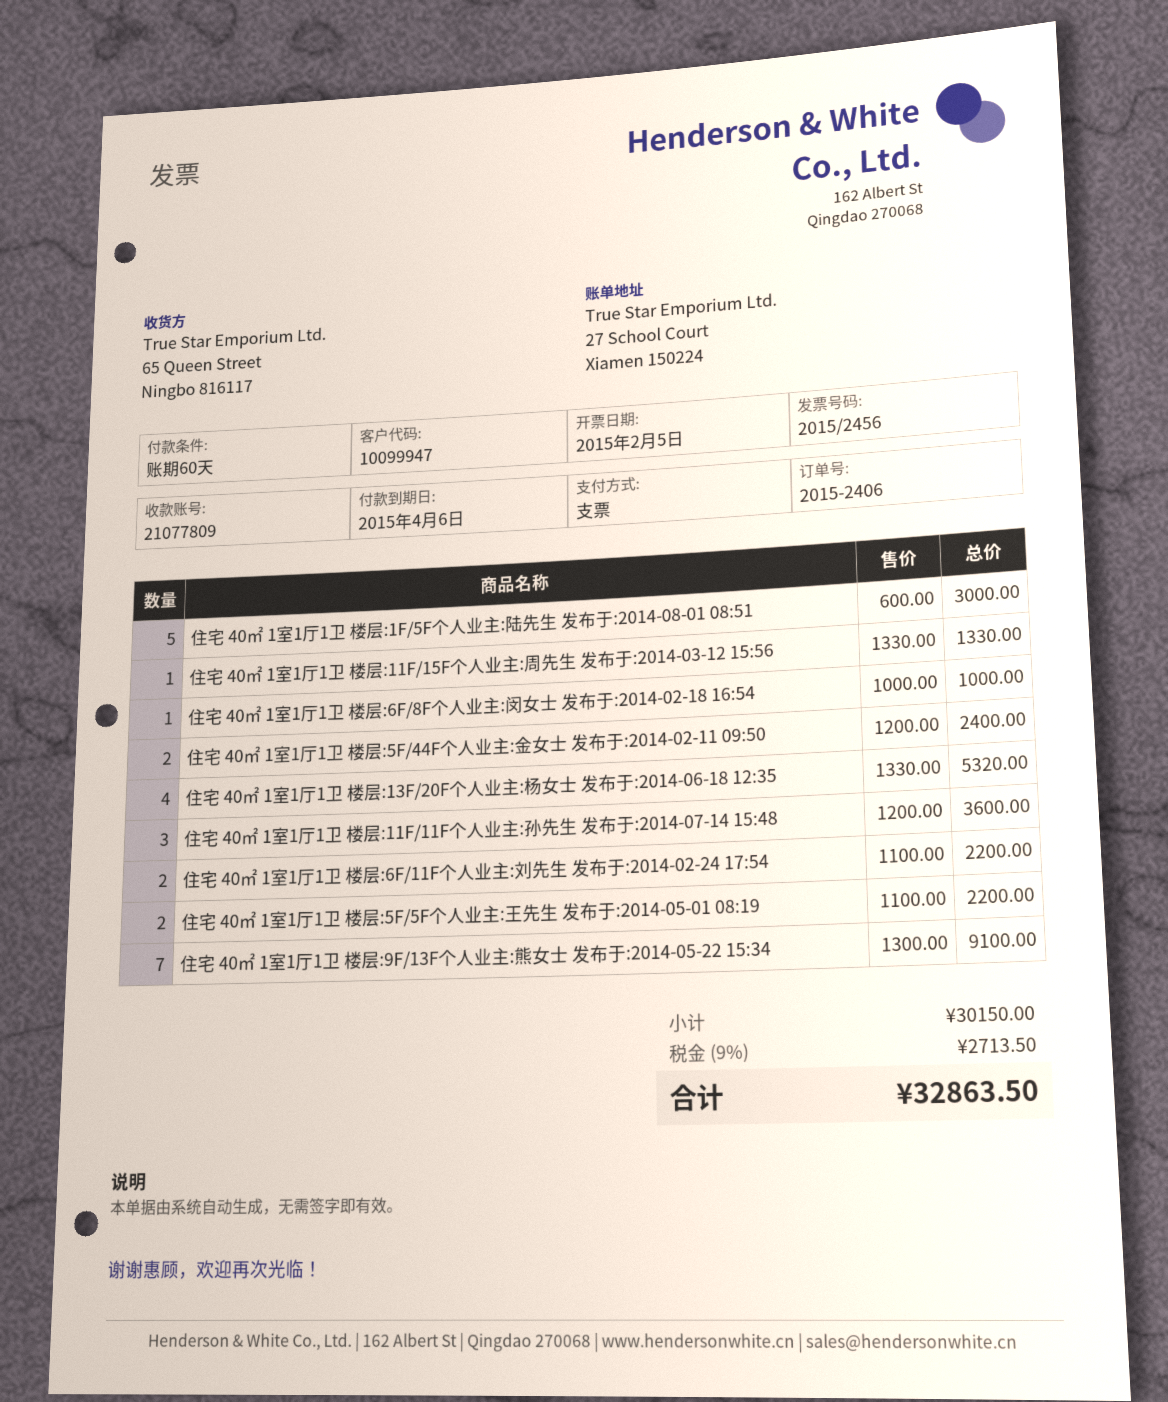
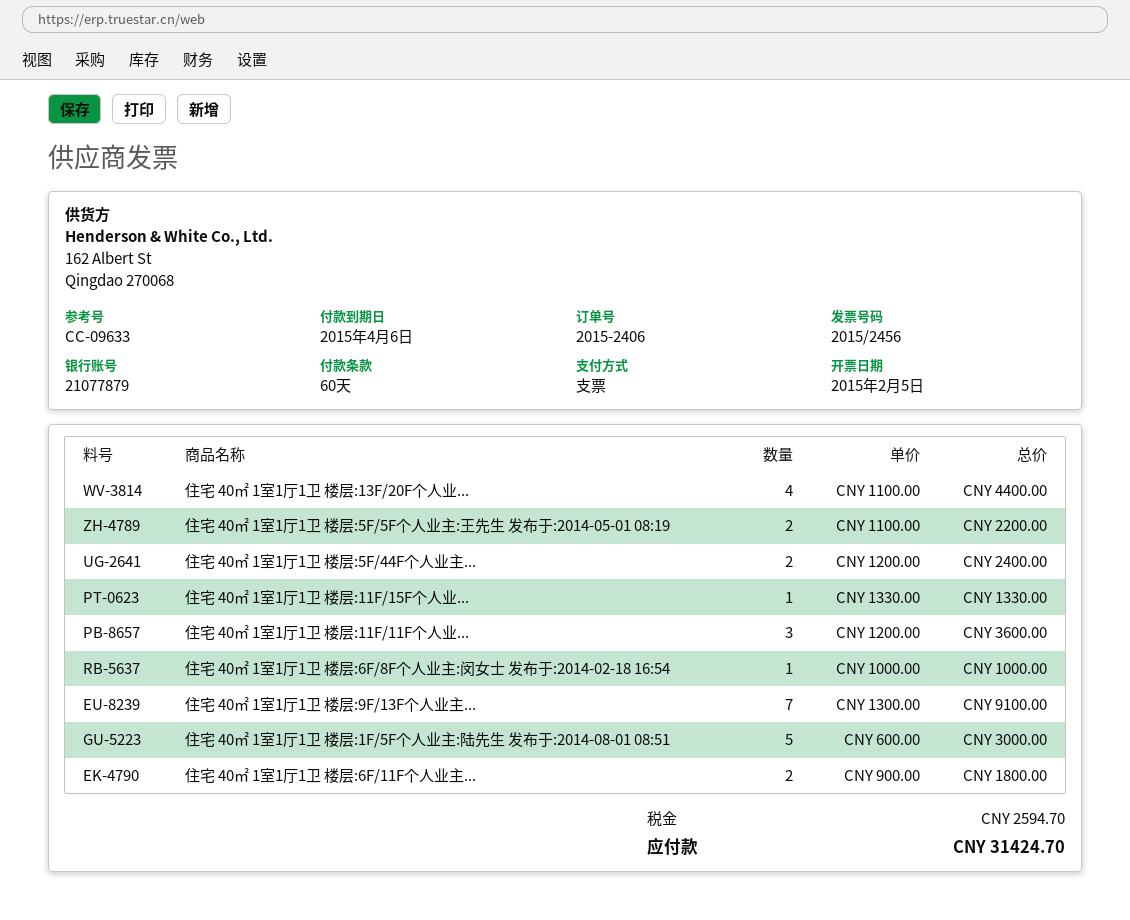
bank account: 21077809 -> 21077879
住宅 40㎡ 1室1厅1卫 楼层:13F/20F个人业主:杨女士 发布于:2014-06-18 12:35: 4 x 1330.00 = 5320.00 -> 4 x 1100.00 = 4400.00
住宅 40㎡ 1室1厅1卫 楼层:6F/11F个人业主:刘先生 发布于:2014-02-24 17:54: 2 x 1100.00 = 2200.00 -> 2 x 900.00 = 1800.00
tax: 2713.50 -> 2594.70
total: 32863.50 -> 31424.70

